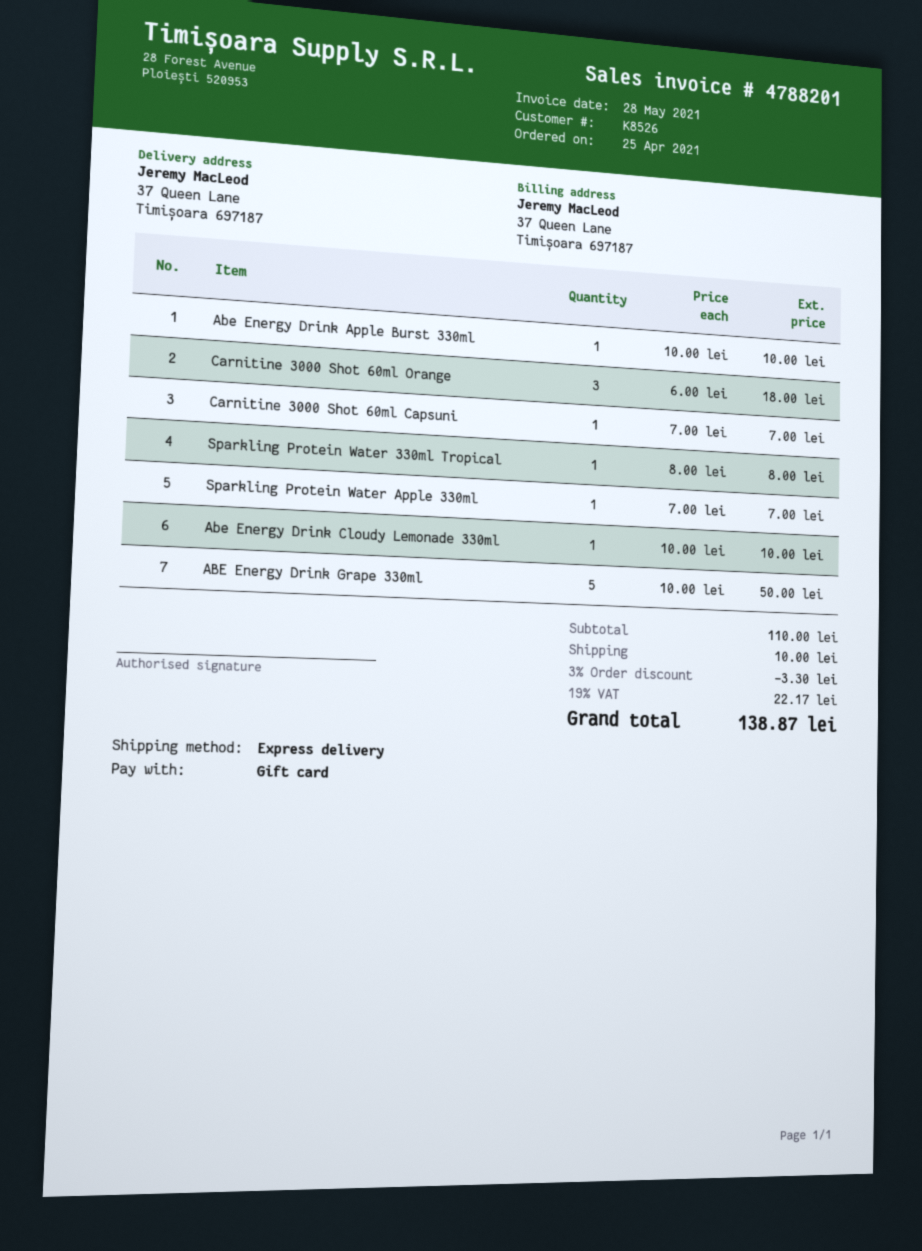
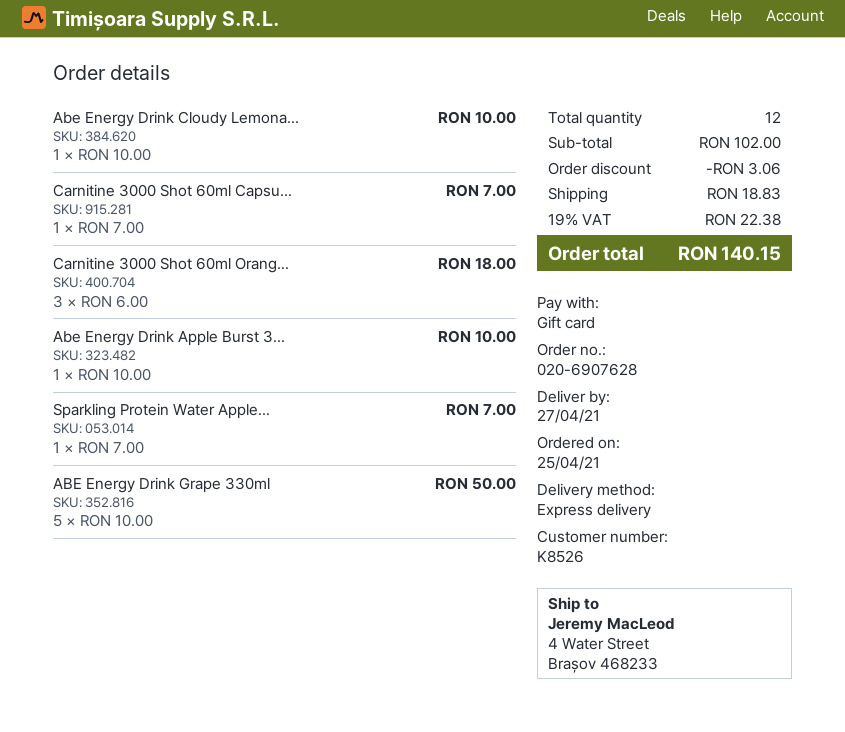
ship to: 37 Queen Lane, Timișoara 697187 -> 4 Water Street, Brașov 468233
Sparkling Protein Water 330ml Tropical: 1 x 8.00 = 8.00 -> none
subtotal: 110.00 -> 102.00
discount: 3.30 -> 3.06
shipping: 10.00 -> 18.83
tax: 19% = 22.17 -> 19% = 22.38
total: 138.87 -> 140.15

